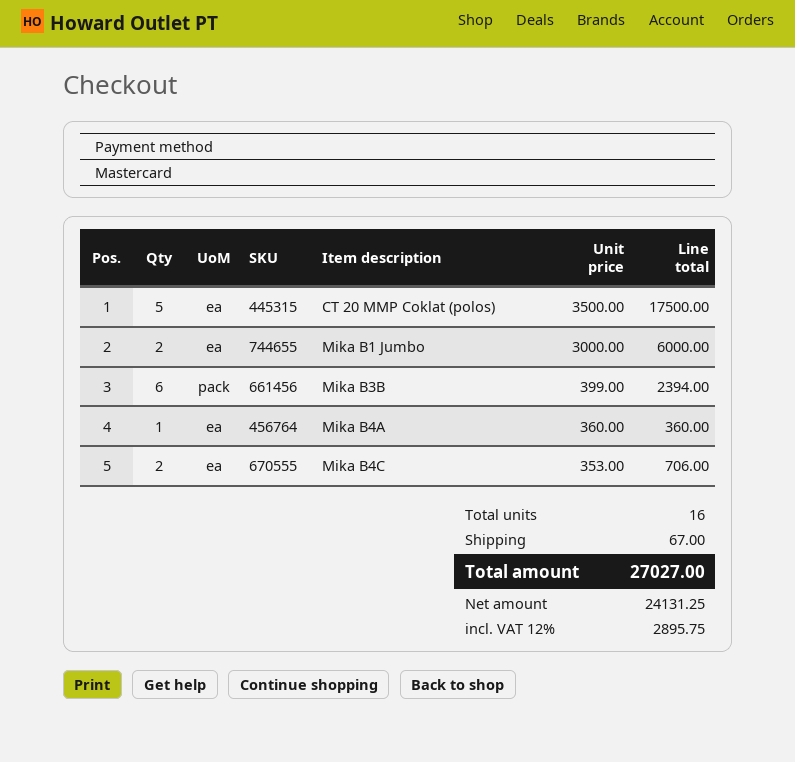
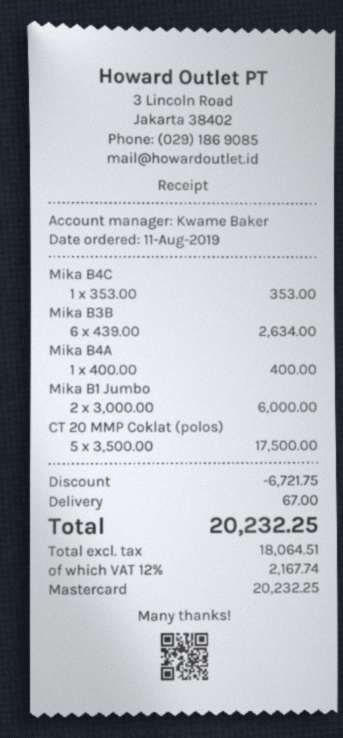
Mika B3B: 6 x 399.00 = 2394.00 -> 6 x 439.00 = 2634.00
Mika B4A: 1 x 360.00 = 360.00 -> 1 x 400.00 = 400.00
Mika B4C: 2 x 353.00 = 706.00 -> 1 x 353.00 = 353.00
discount: none -> 6721.75
net: 24131.25 -> 18064.51
tax: 12% = 2895.75 -> 12% = 2167.74
total: 27027.00 -> 20232.25

